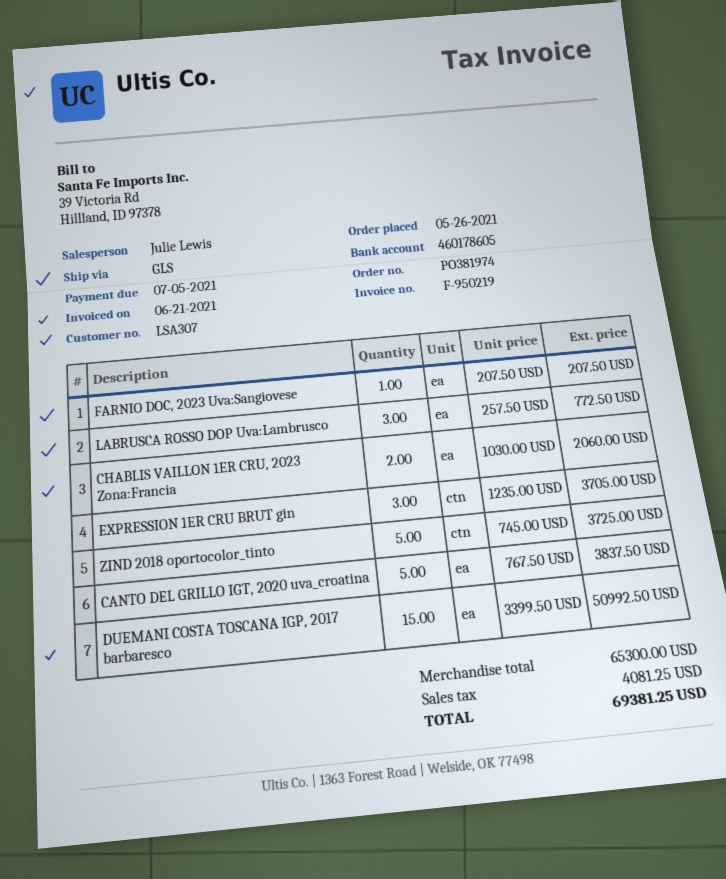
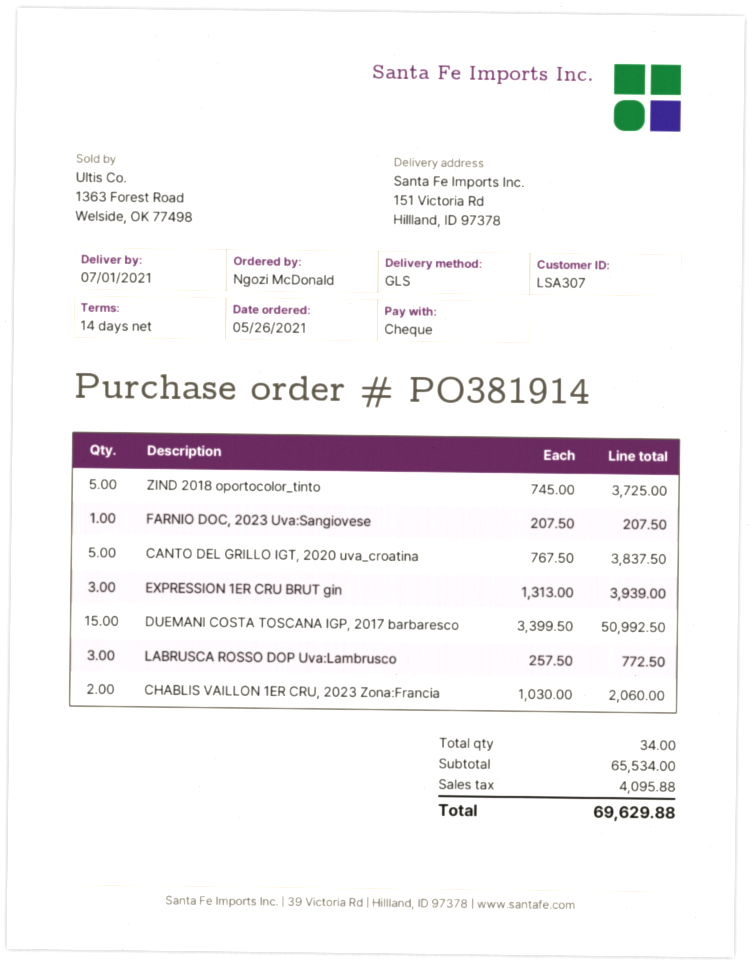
order number: PO381974 -> PO381914
EXPRESSION 1ER CRU BRUT gin: 3 x 1235.00 = 3705.00 -> 3 x 1313.00 = 3939.00
subtotal: 65300.00 -> 65534.00
tax: 4081.25 -> 4095.88
total: 69381.25 -> 69629.88

